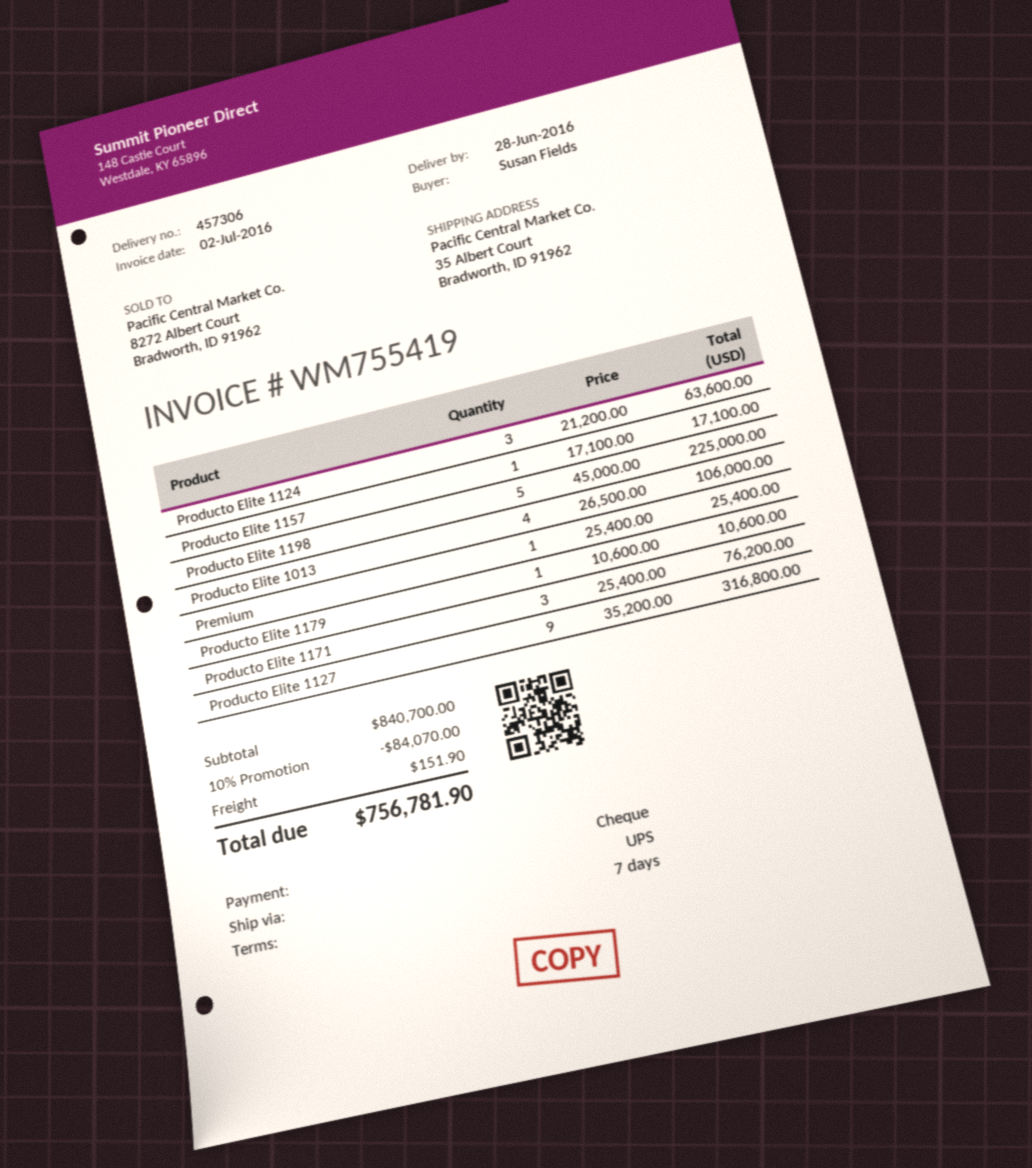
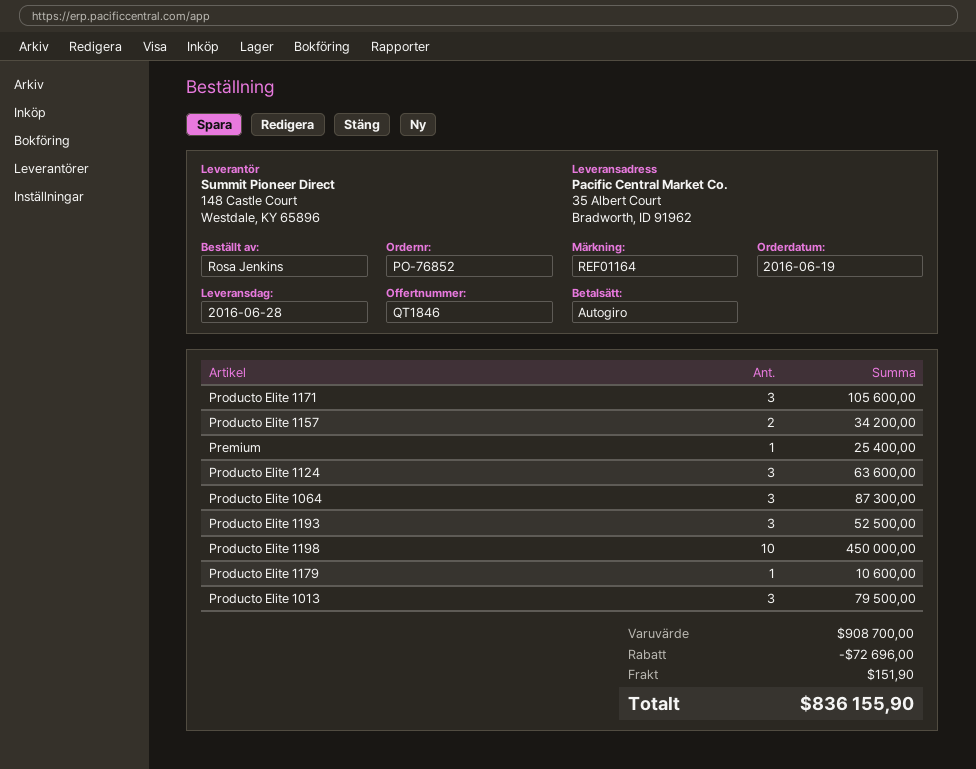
ordered by: Susan Fields -> Rosa Jenkins
payment method: cheque -> direct debit
Producto Elite 1157: 1 for 17100.00 -> 2 for 34200.00
Producto Elite 1198: 5 for 225000.00 -> 10 for 450000.00
Producto Elite 1013: 4 for 106000.00 -> 3 for 79500.00
Producto Elite 1171: 3 for 76200.00 -> 3 for 105600.00
Producto Elite 1127: 9 for 316800.00 -> none
Producto Elite 1064: none -> 3 for 87300.00
Producto Elite 1193: none -> 3 for 52500.00
subtotal: 840700.00 -> 908700.00
discount: 84070.00 -> 72696.00
total: 756781.90 -> 836155.90

